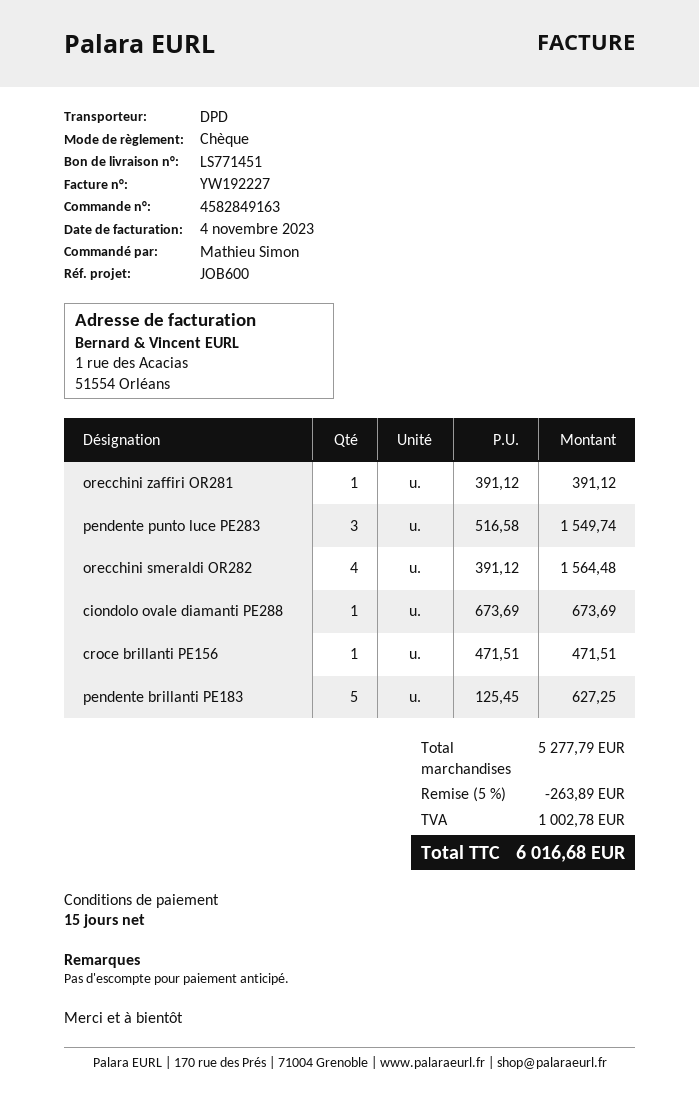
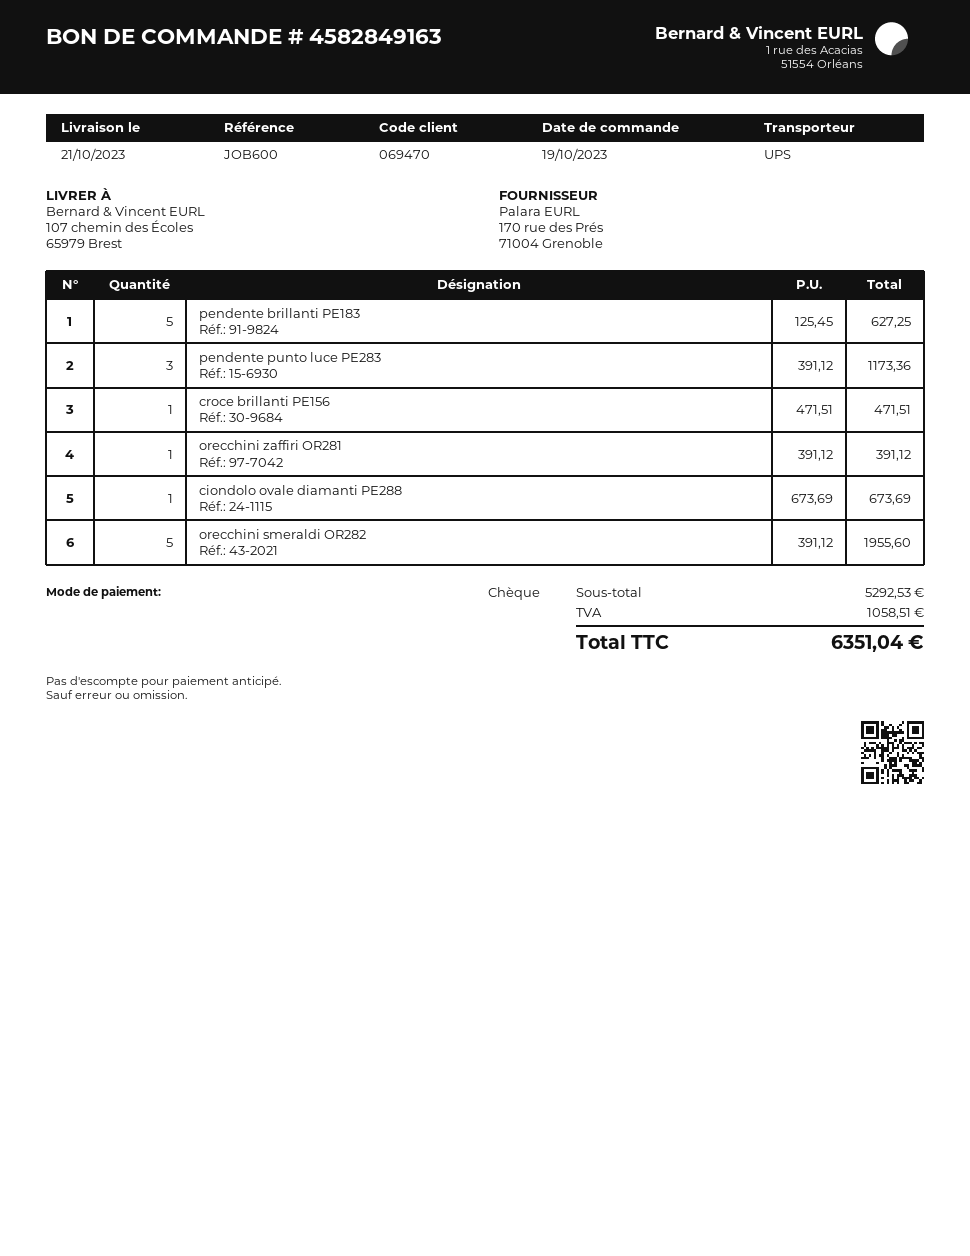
shipping method: DPD -> UPS
pendente punto luce PE283: 3 x 516.58 = 1549.74 -> 3 x 391.12 = 1173.36
orecchini smeraldi OR282: 4 x 391.12 = 1564.48 -> 5 x 391.12 = 1955.60
subtotal: 5277.79 -> 5292.53
discount: 5% = 263.89 -> none
tax: 1002.78 -> 1058.51
total: 6016.68 -> 6351.04

